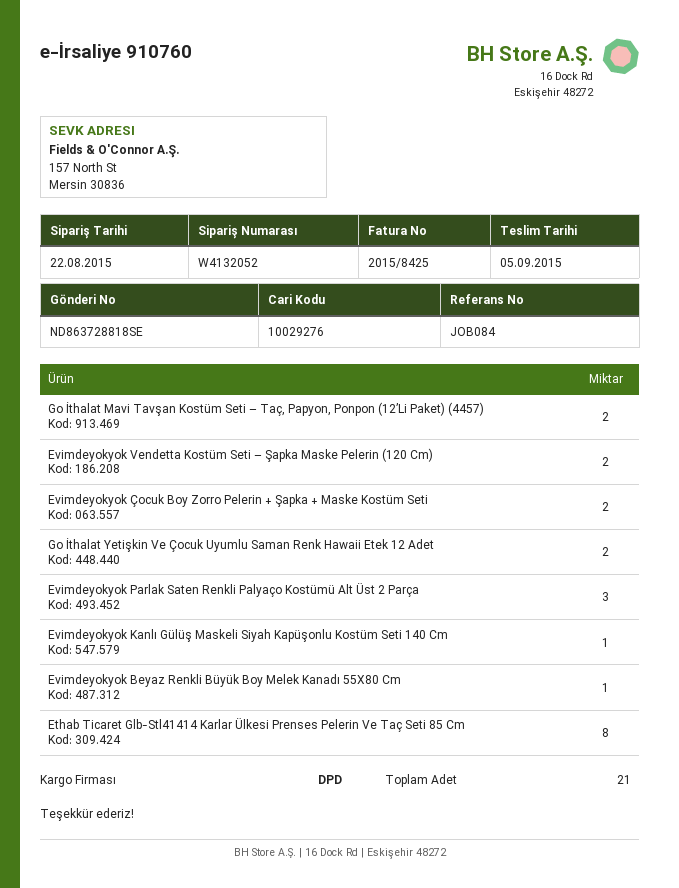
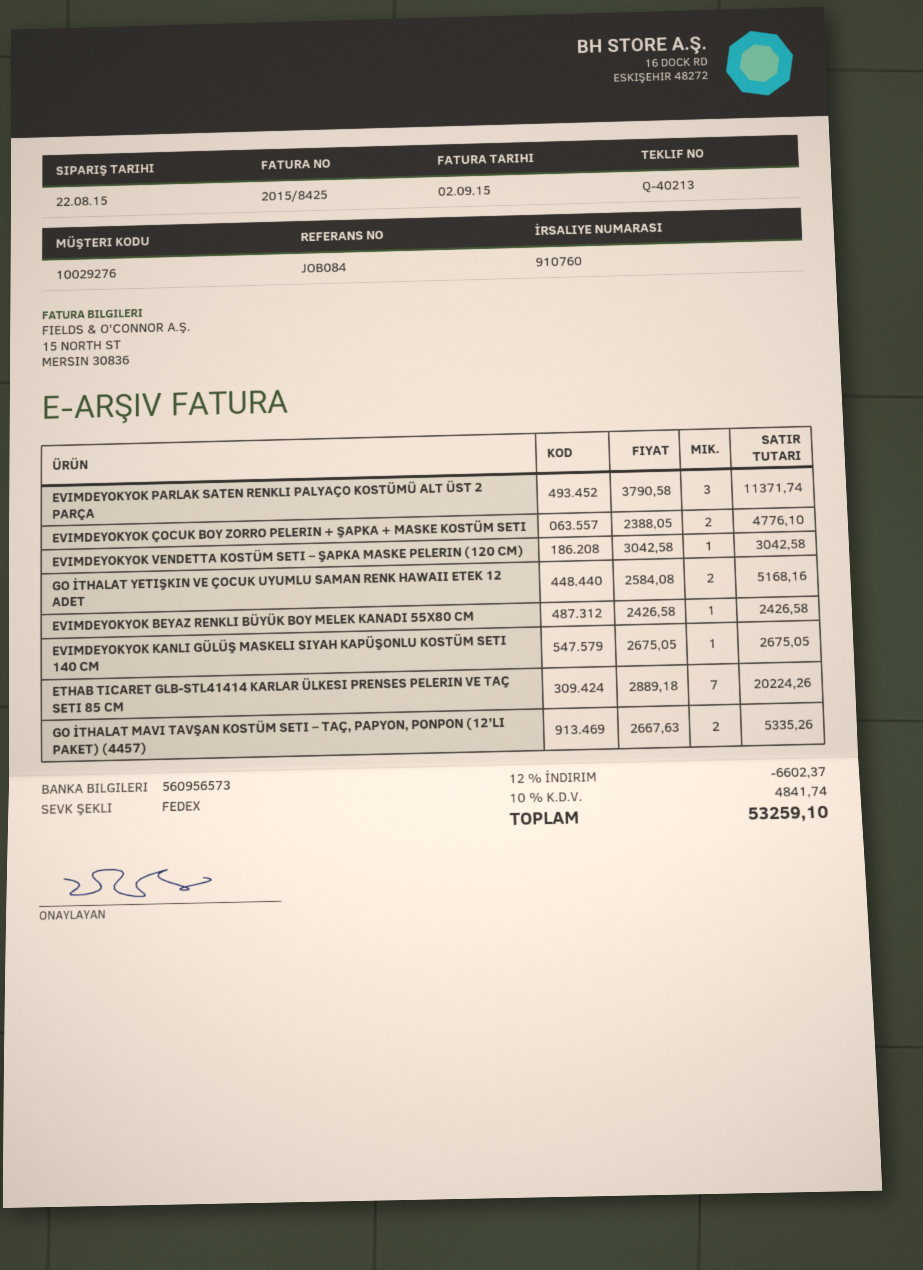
shipping method: DPD -> FedEx
Evimdeyokyok Vendetta Kostüm Seti – Şapka Maske Pelerin (120 Cm): 2 -> 1
Ethab Ticaret Glb-Stl41414 Karlar Ülkesi Prenses Pelerin Ve Taç Seti 85 Cm: 8 -> 7

